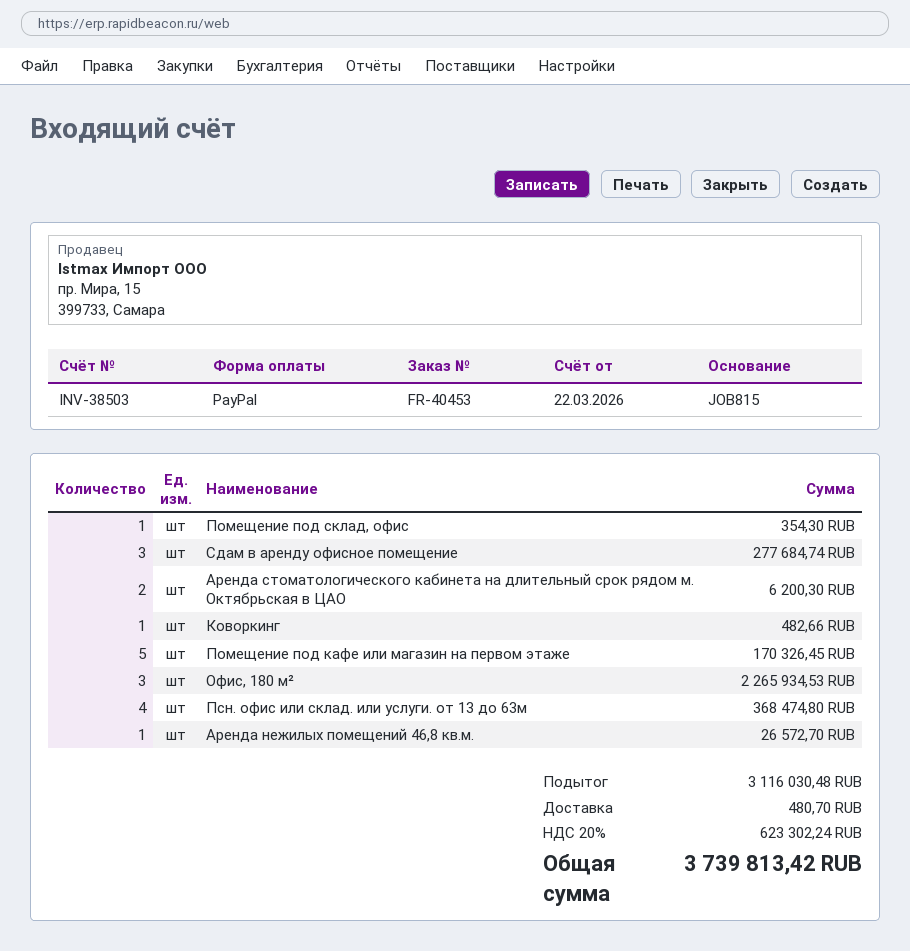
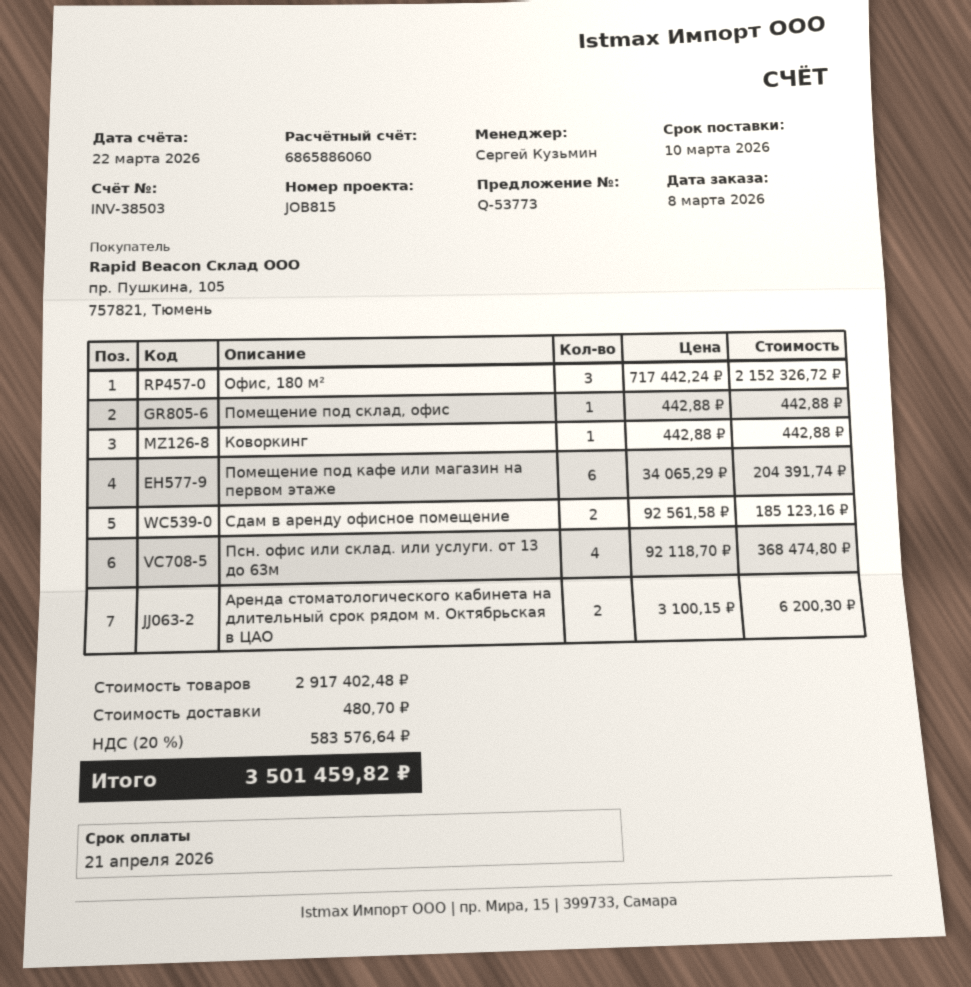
Помещение под склад, офис: 1 for 354.30 -> 1 for 442.88
Сдам в аренду офисное помещение: 3 for 277684.74 -> 2 for 185123.16
Коворкинг: 1 for 482.66 -> 1 for 442.88
Помещение под кафе или магазин на первом этаже: 5 for 170326.45 -> 6 for 204391.74
Офис, 180 м²: 3 for 2265934.53 -> 3 for 2152326.72
Аренда нежилых помещений 46,8 кв.м.: 1 for 26572.70 -> none
subtotal: 3116030.48 -> 2917402.48
tax: 20% = 623302.24 -> 20% = 583576.64
total: 3739813.42 -> 3501459.82

